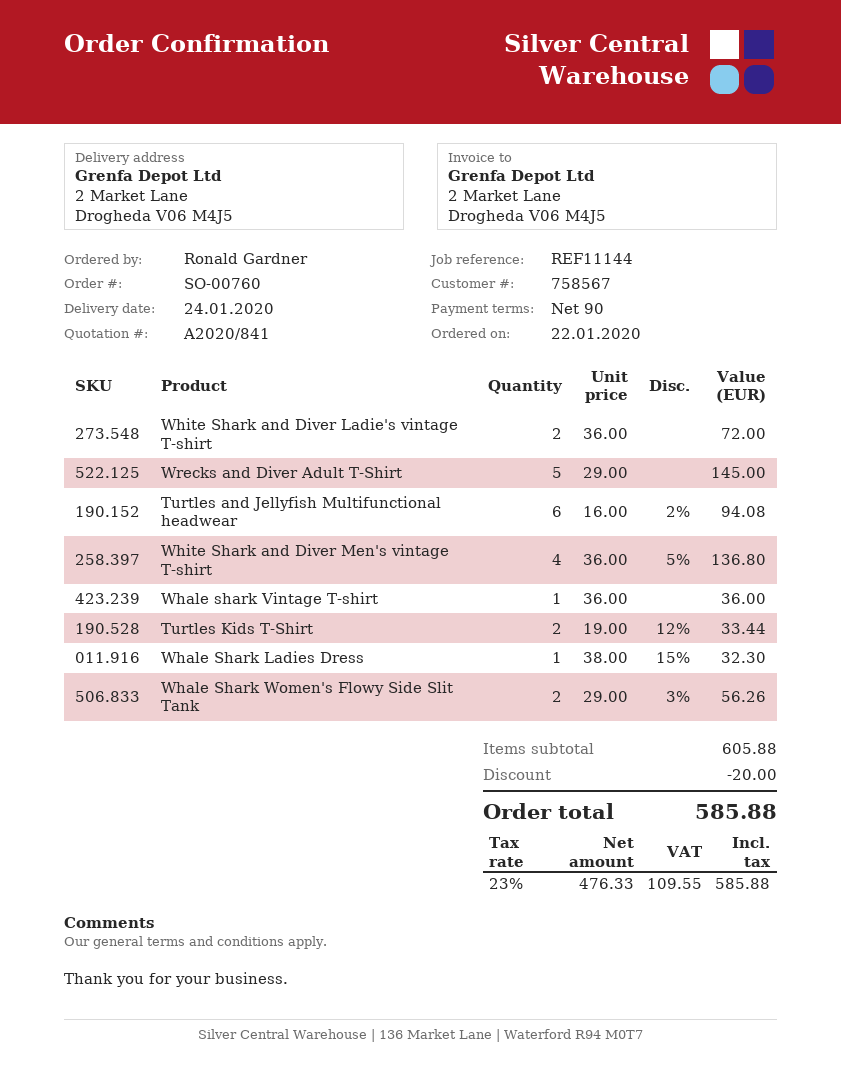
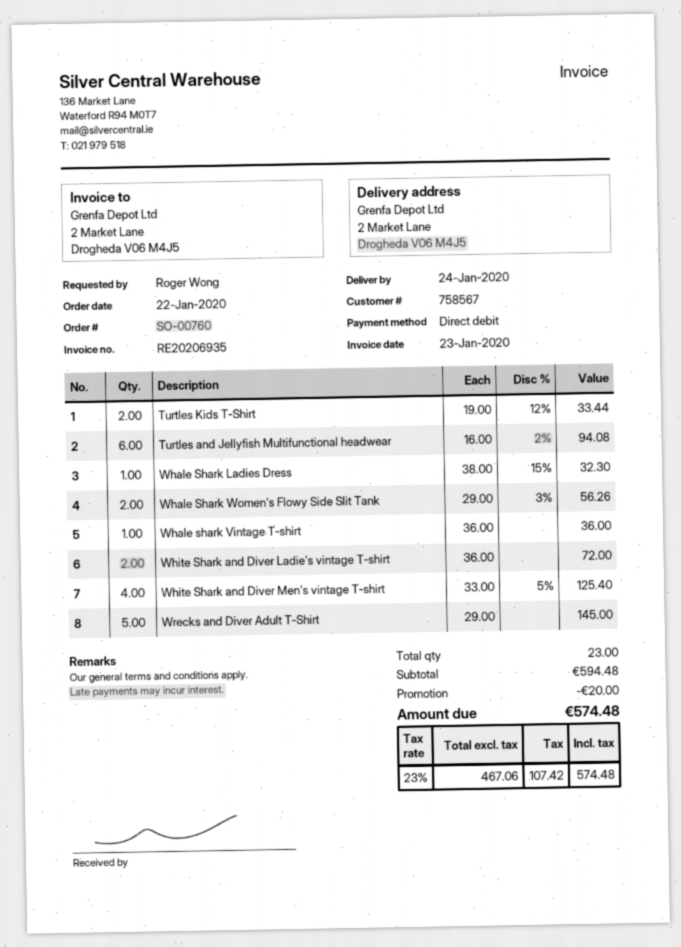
ordered by: Ronald Gardner -> Roger Wong
White Shark and Diver Men's vintage T-shirt: 4 x 36.00 - 5% = 136.80 -> 4 x 33.00 - 5% = 125.40
subtotal: 605.88 -> 594.48
net: 476.33 -> 467.06
tax: 23% = 109.55 -> 23% = 107.42
total: 585.88 -> 574.48

